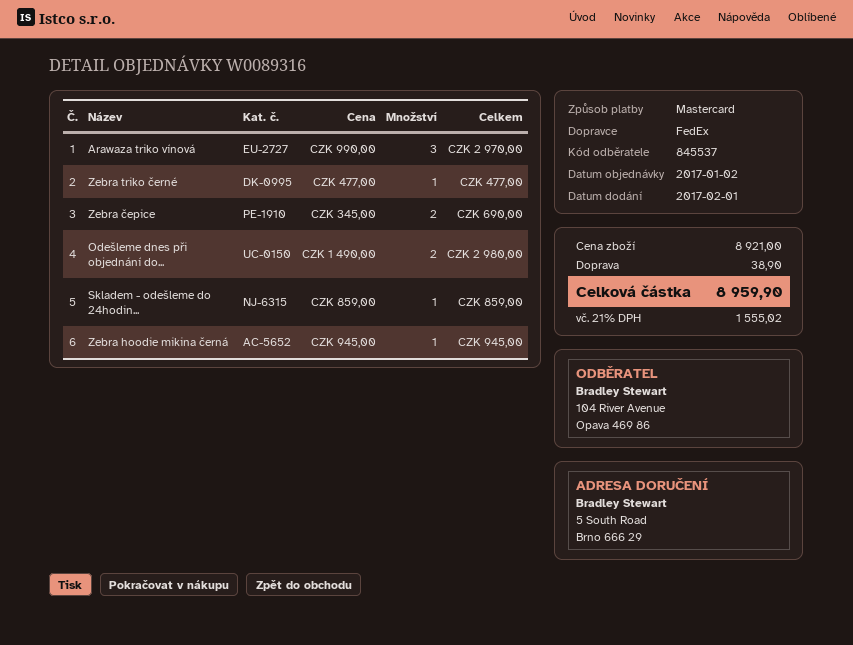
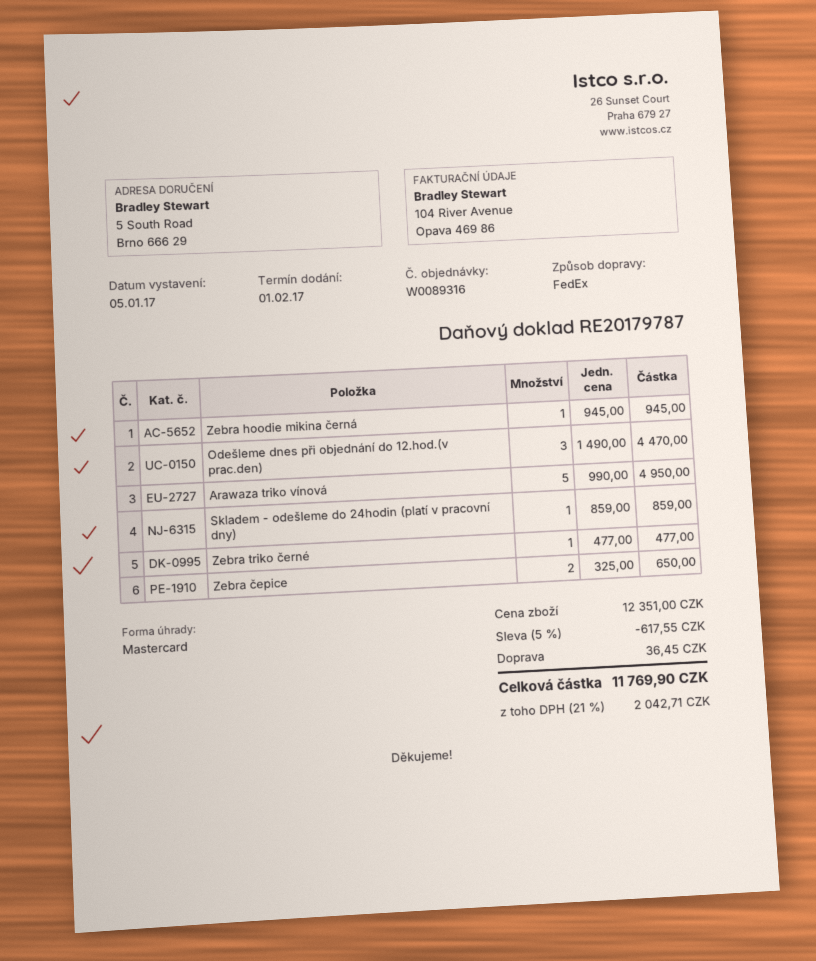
Arawaza triko vínová: 3 x 990.00 = 2970.00 -> 5 x 990.00 = 4950.00
Zebra čepice: 2 x 345.00 = 690.00 -> 2 x 325.00 = 650.00
Odešleme dnes při objednání do...: 2 x 1490.00 = 2980.00 -> 3 x 1490.00 = 4470.00
subtotal: 8921.00 -> 12351.00
discount: none -> 5% = 617.55
shipping: 38.90 -> 36.45
tax: 21% = 1555.02 -> 21% = 2042.71
total: 8959.90 -> 11769.90

